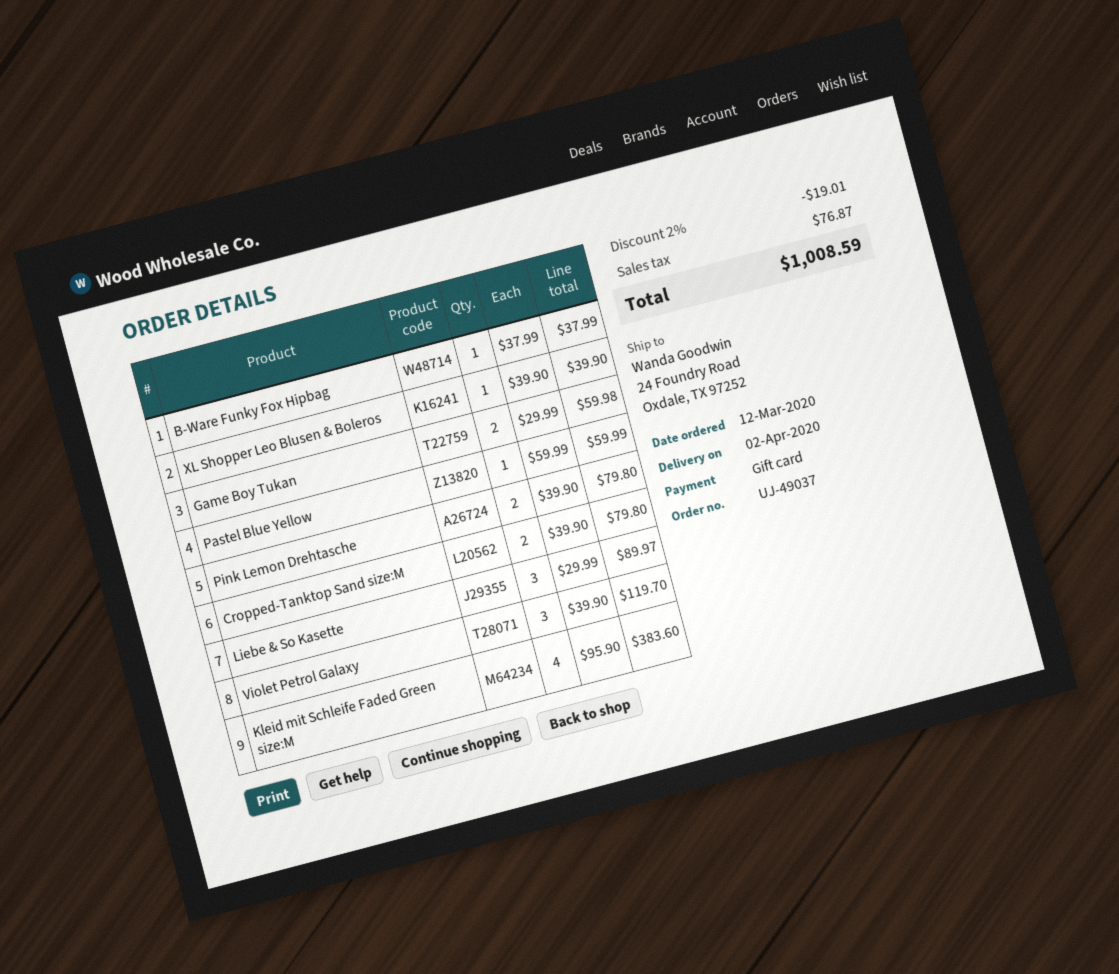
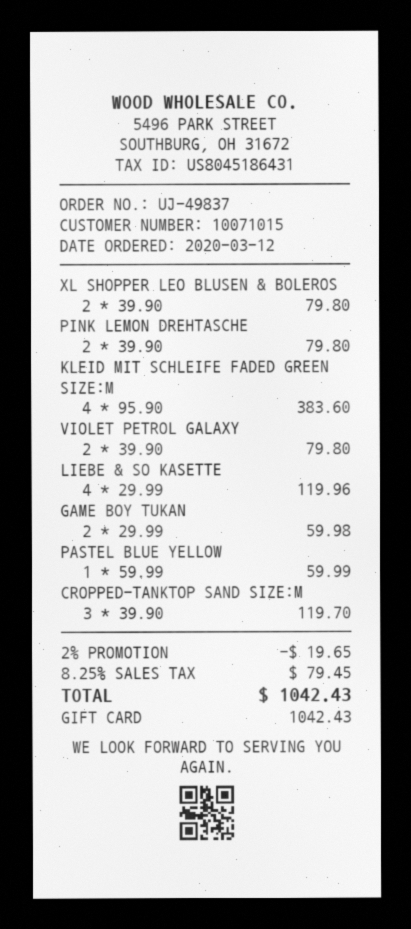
order number: UJ-49037 -> UJ-49837
B-Ware Funky Fox Hipbag: 1 x 37.99 = 37.99 -> none
XL Shopper Leo Blusen & Boleros: 1 x 39.90 = 39.90 -> 2 x 39.90 = 79.80
Cropped-Tanktop Sand size:M: 2 x 39.90 = 79.80 -> 3 x 39.90 = 119.70
Liebe & So Kasette: 3 x 29.99 = 89.97 -> 4 x 29.99 = 119.96
Violet Petrol Galaxy: 3 x 39.90 = 119.70 -> 2 x 39.90 = 79.80
discount: 2% = 19.01 -> 2% = 19.65
tax: 76.87 -> 79.45
total: 1008.59 -> 1042.43

